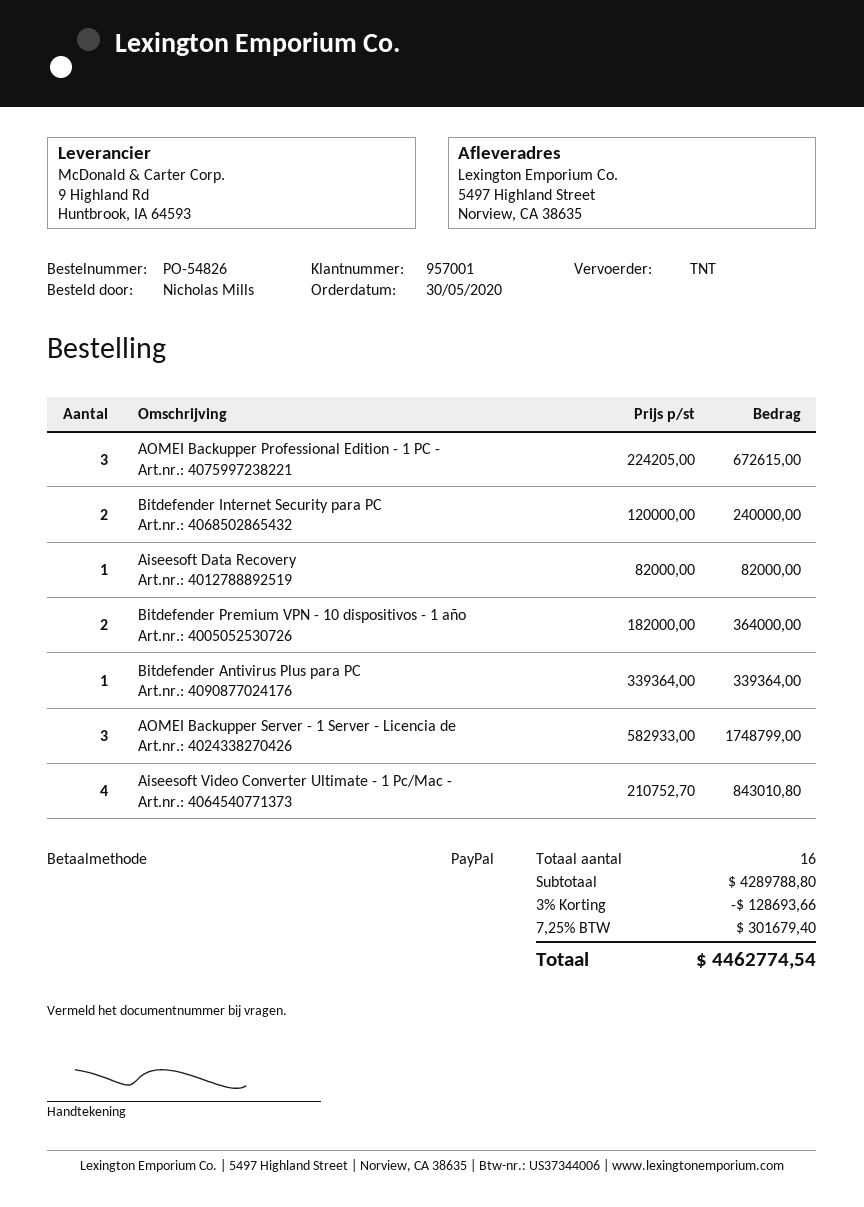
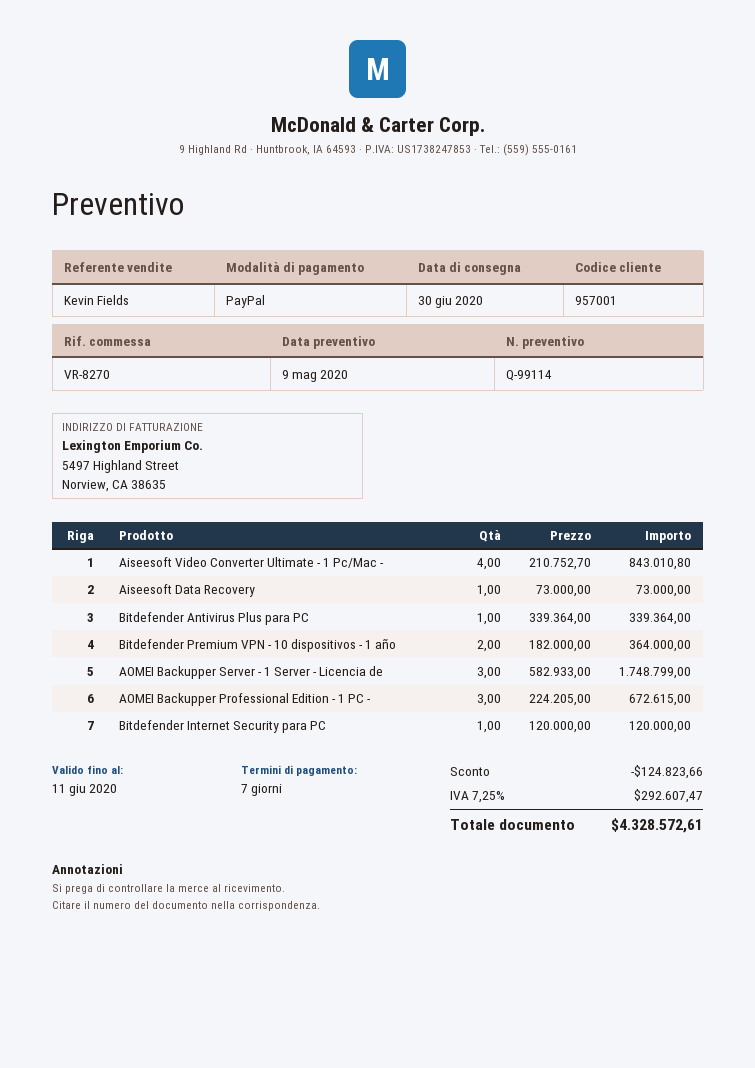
Bitdefender Internet Security para PC: 2 x 120000.00 = 240000.00 -> 1 x 120000.00 = 120000.00
Aiseesoft Data Recovery: 1 x 82000.00 = 82000.00 -> 1 x 73000.00 = 73000.00
discount: 128693.66 -> 124823.66
tax: 7.25% = 301679.40 -> 7.25% = 292607.47
total: 4462774.54 -> 4328572.61

